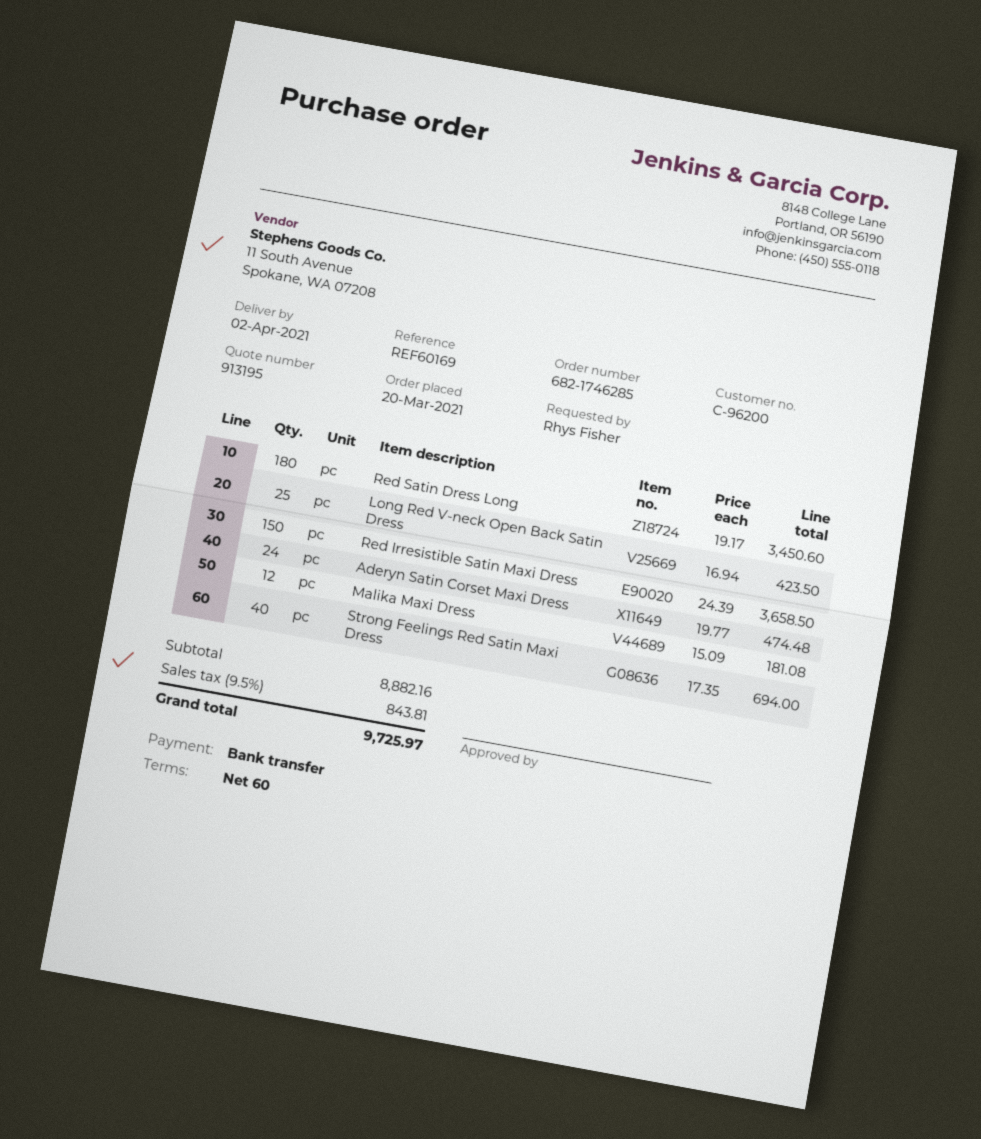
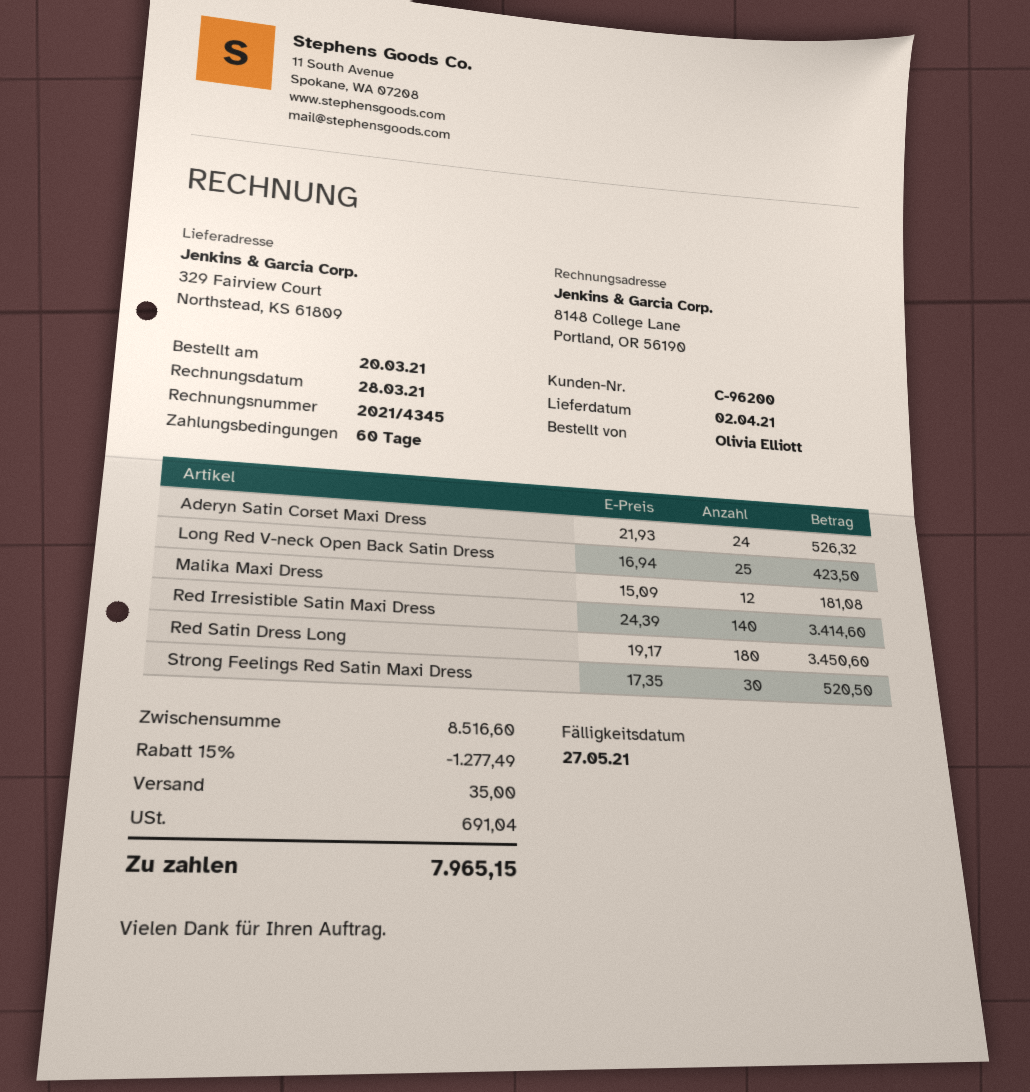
ordered by: Rhys Fisher -> Olivia Elliott
Red Irresistible Satin Maxi Dress: 150 x 24.39 = 3658.50 -> 140 x 24.39 = 3414.60
Aderyn Satin Corset Maxi Dress: 24 x 19.77 = 474.48 -> 24 x 21.93 = 526.32
Strong Feelings Red Satin Maxi Dress: 40 x 17.35 = 694.00 -> 30 x 17.35 = 520.50
subtotal: 8882.16 -> 8516.60
discount: none -> 15% = 1277.49
shipping: none -> 35.00
tax: 843.81 -> 691.04
total: 9725.97 -> 7965.15

